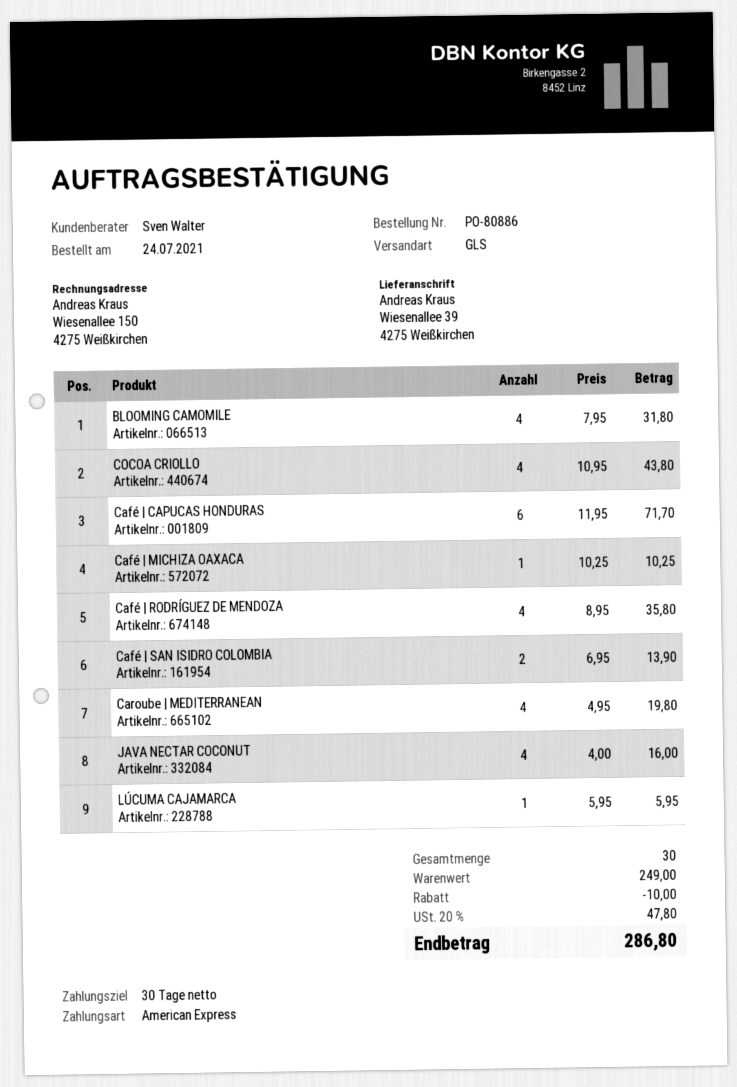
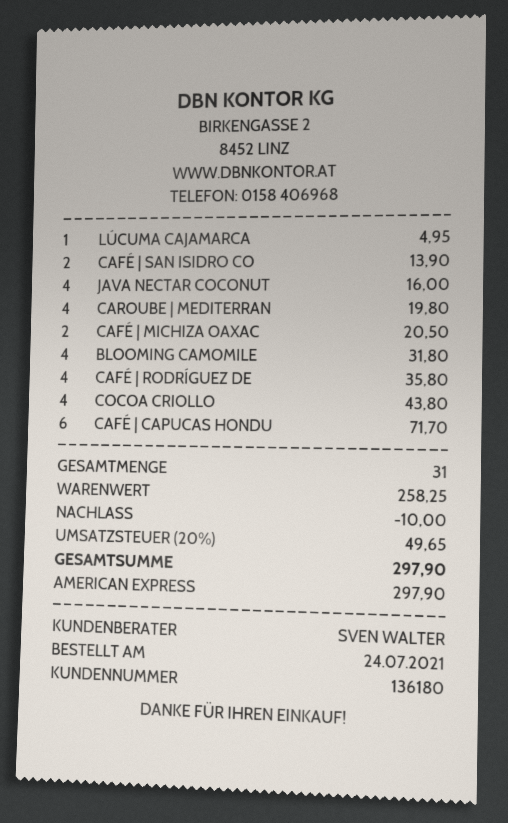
Café | MICHIZA OAXACA: 1 for 10.25 -> 2 for 20.50
LÚCUMA CAJAMARCA: 1 for 5.95 -> 1 for 4.95
total quantity: 30 -> 31
subtotal: 249.00 -> 258.25
tax: 20% = 47.80 -> 20% = 49.65
total: 286.80 -> 297.90

